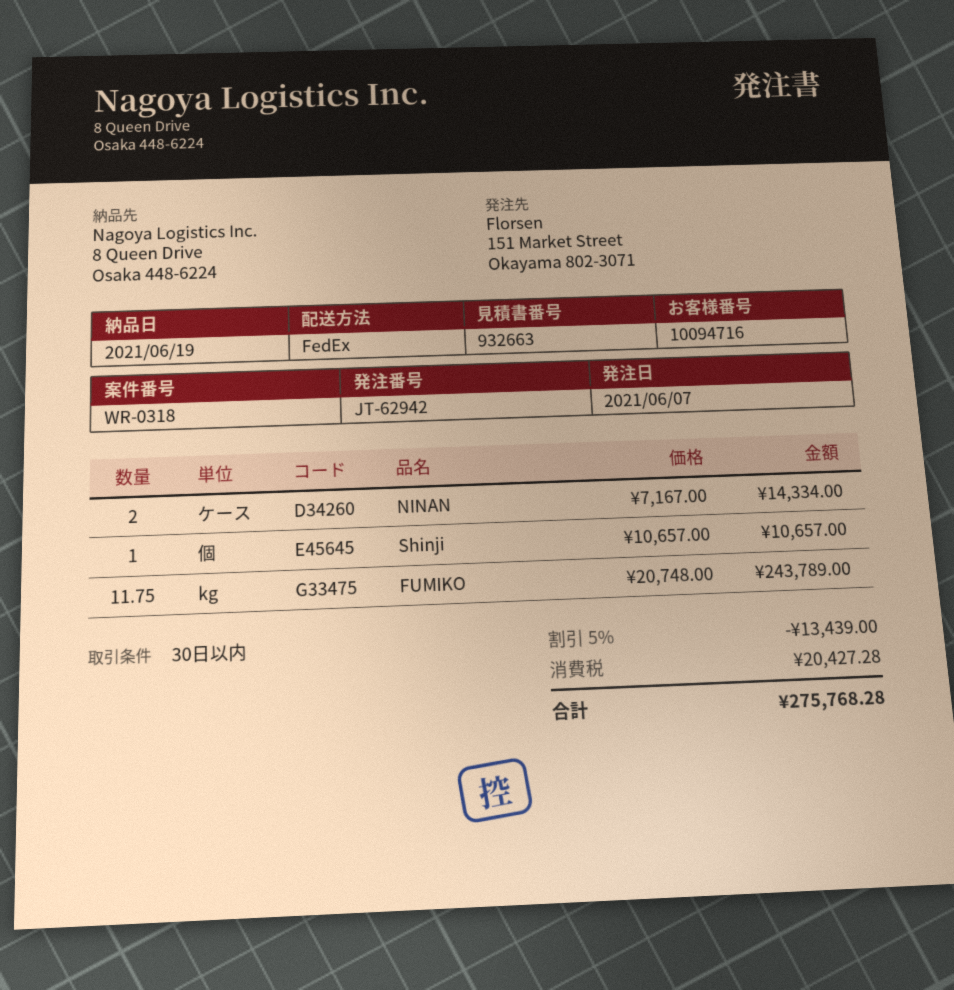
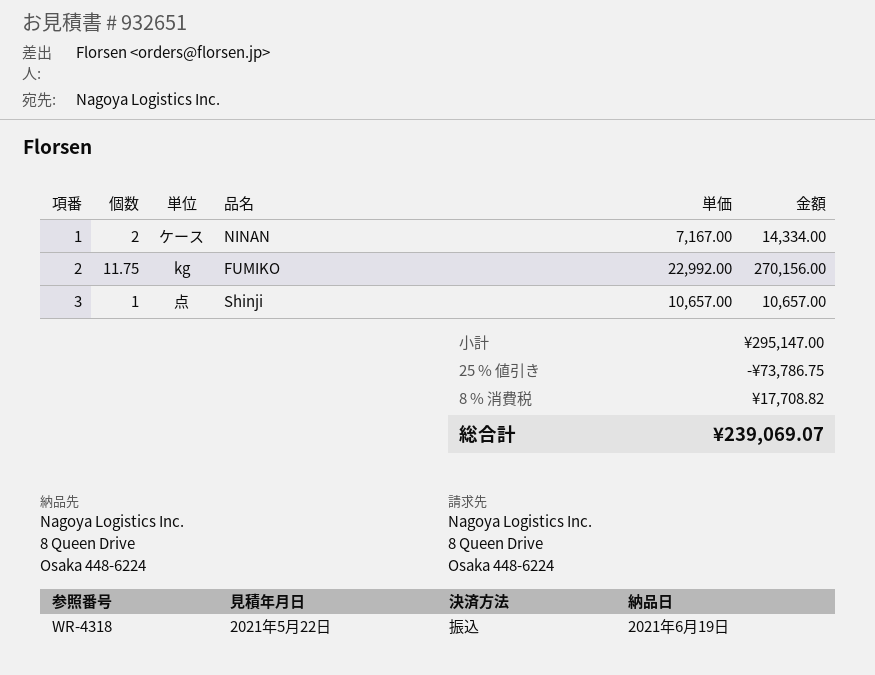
quote number: 932663 -> 932651
reference: WR-0318 -> WR-4318
FUMIKO: 11.75 x 20748.00 = 243789.00 -> 11.75 x 22992.00 = 270156.00
discount: 5% = 13439.00 -> 25% = 73786.75
tax: 20427.28 -> 17708.82
total: 275768.28 -> 239069.07

